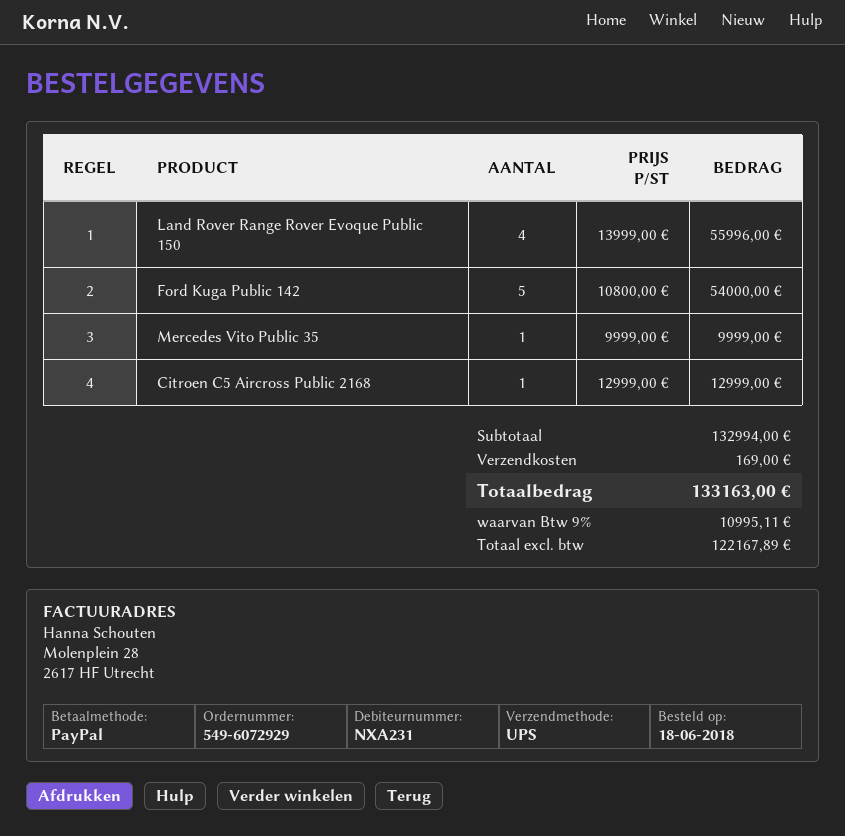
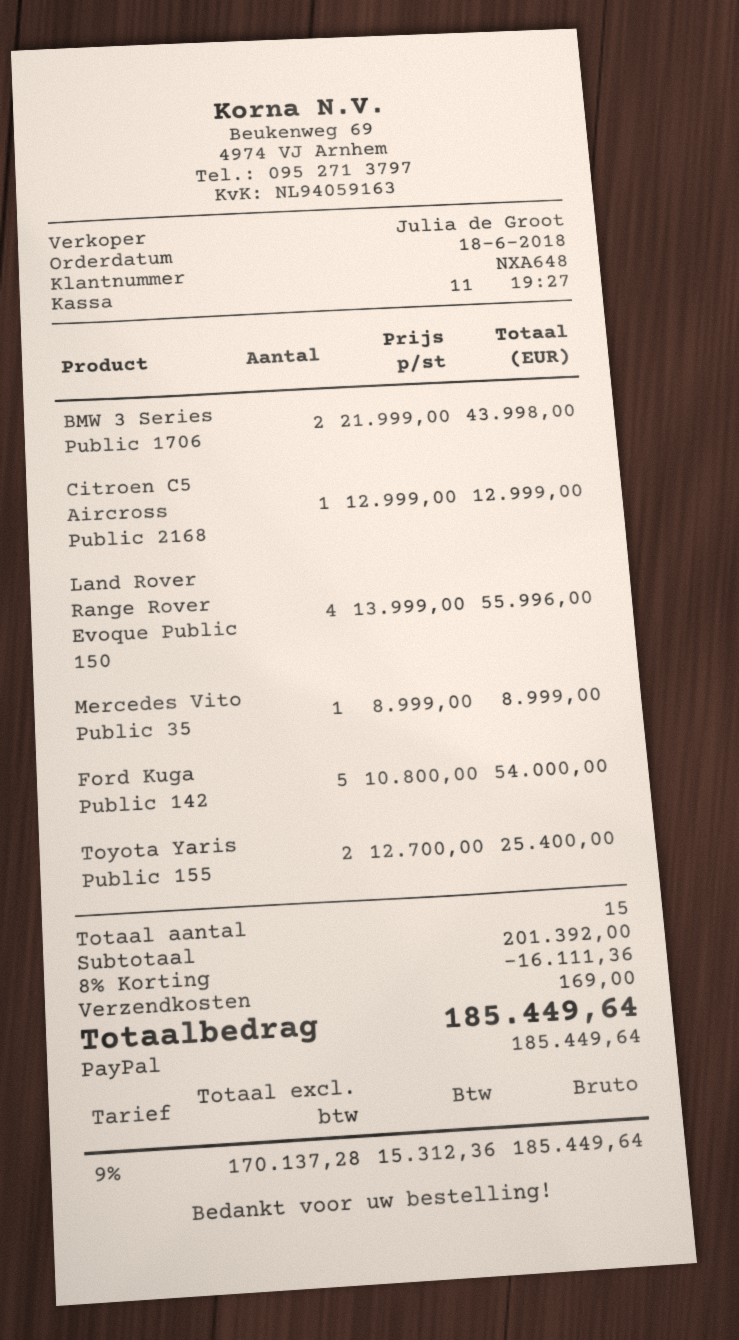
customer number: NXA231 -> NXA648
Mercedes Vito Public 35: 1 x 9999.00 = 9999.00 -> 1 x 8999.00 = 8999.00
BMW 3 Series Public 1706: none -> 2 x 21999.00 = 43998.00
Toyota Yaris Public 155: none -> 2 x 12700.00 = 25400.00
subtotal: 132994.00 -> 201392.00
discount: none -> 8% = 16111.36
net: 122167.89 -> 170137.28
tax: 9% = 10995.11 -> 9% = 15312.36
total: 133163.00 -> 185449.64

